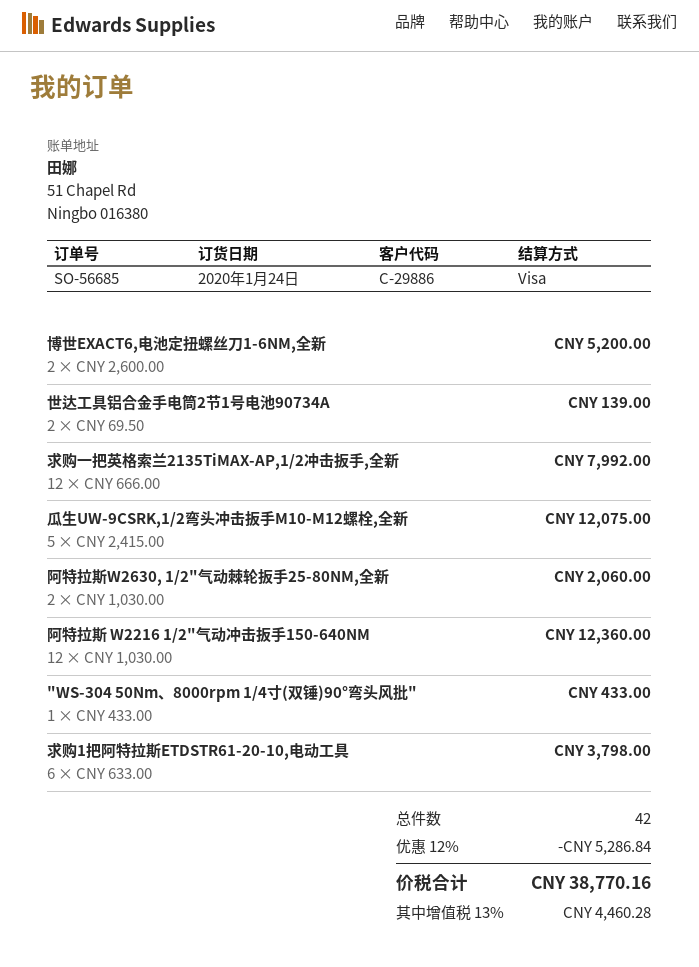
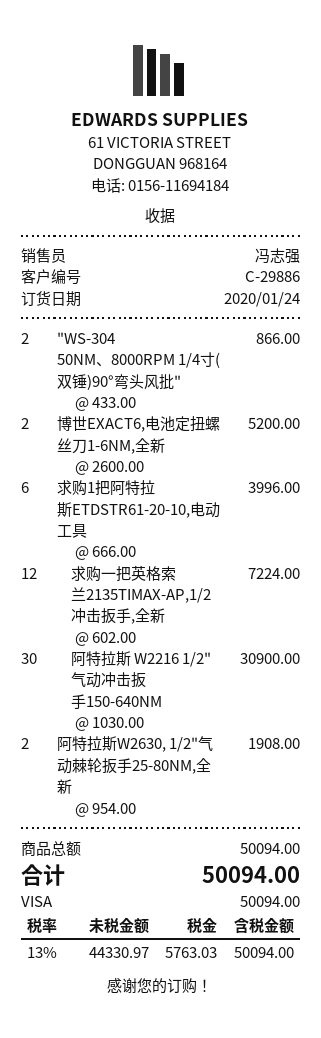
世达工具铝合金手电筒2节1号电池90734A: 2 x 69.50 = 139.00 -> none
求购一把英格索兰2135TiMAX-AP,1/2冲击扳手,全新: 12 x 666.00 = 7992.00 -> 12 x 602.00 = 7224.00
瓜生UW-9CSRK,1/2弯头冲击扳手M10-M12螺栓,全新: 5 x 2415.00 = 12075.00 -> none
阿特拉斯W2630, 1/2"气动棘轮扳手25-80NM,全新: 2 x 1030.00 = 2060.00 -> 2 x 954.00 = 1908.00
阿特拉斯 W2216 1/2"气动冲击扳手150-640NM: 12 x 1030.00 = 12360.00 -> 30 x 1030.00 = 30900.00
"WS-304 50Nm、8000rpm 1/4寸(双锤)90°弯头风批": 1 x 433.00 = 433.00 -> 2 x 433.00 = 866.00
求购1把阿特拉斯ETDSTR61-20-10,电动工具: 6 x 633.00 = 3798.00 -> 6 x 666.00 = 3996.00
discount: 12% = 5286.84 -> none
tax: 13% = 4460.28 -> 13% = 5763.03
total: 38770.16 -> 50094.00

